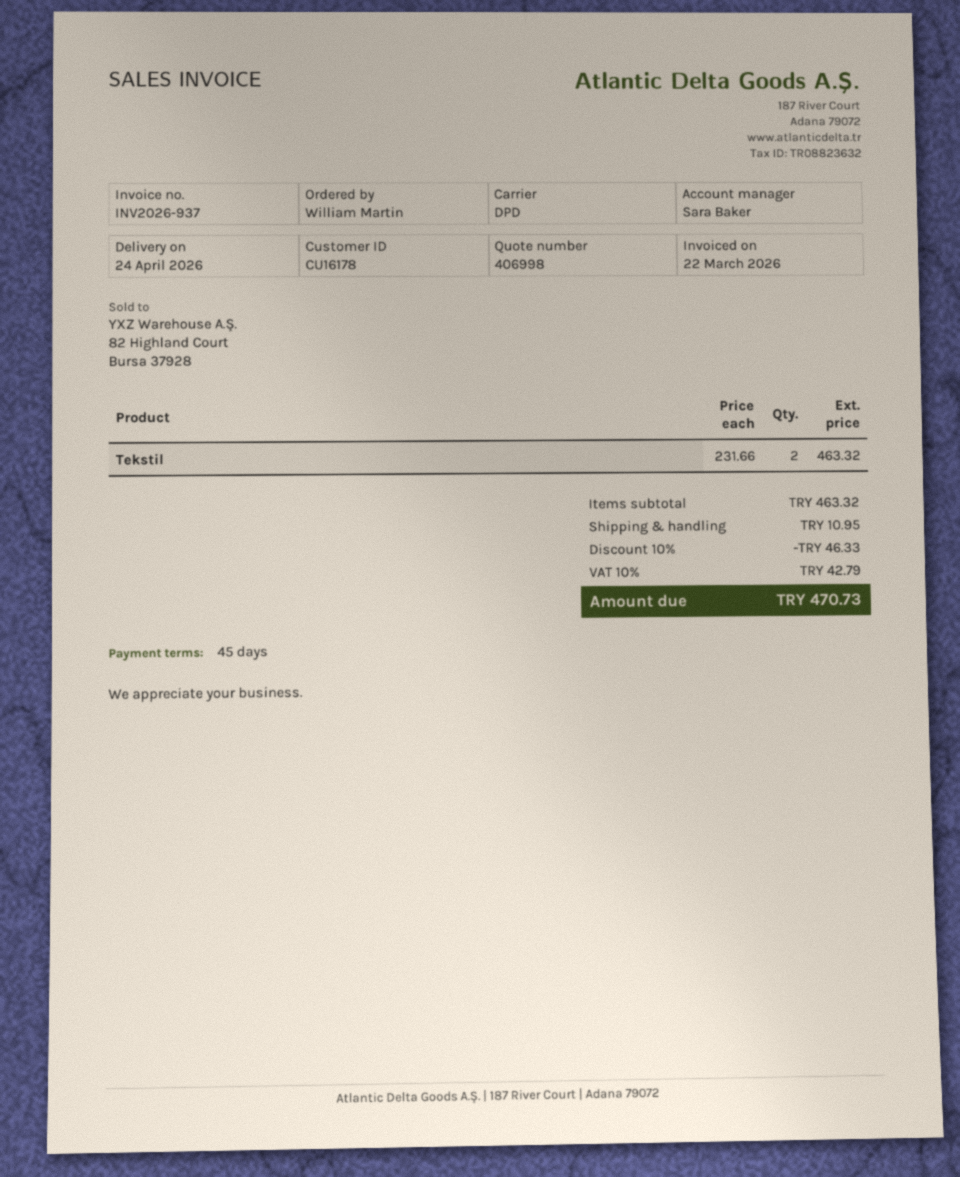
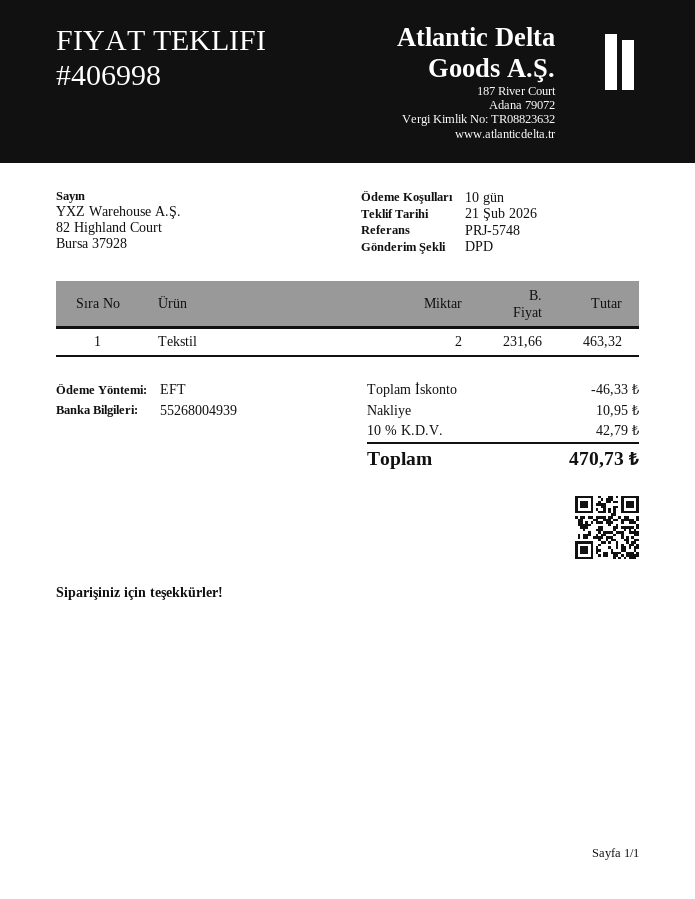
payment terms: 45 days -> 10 days

